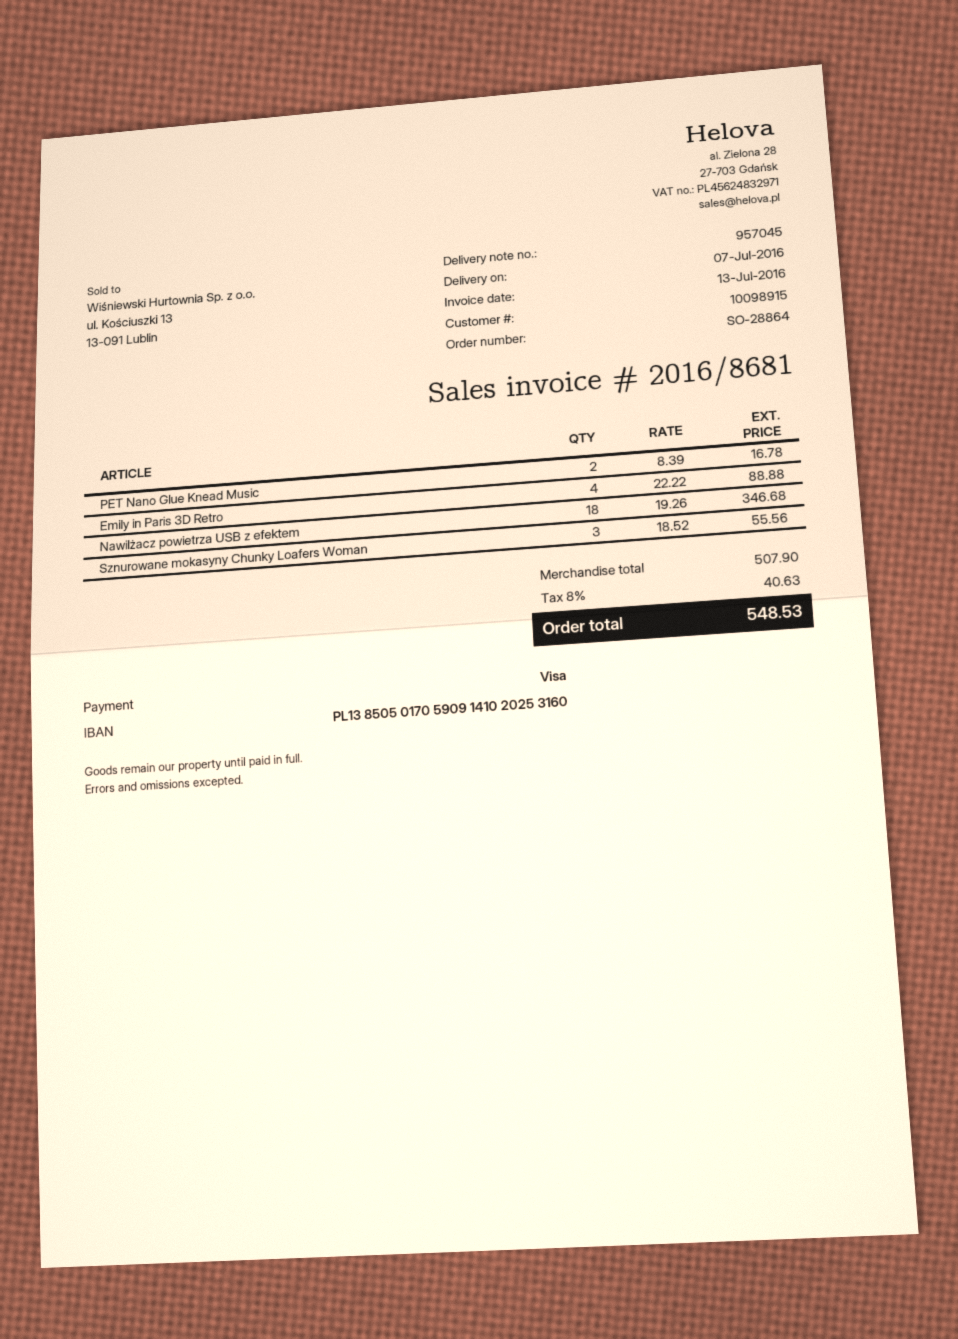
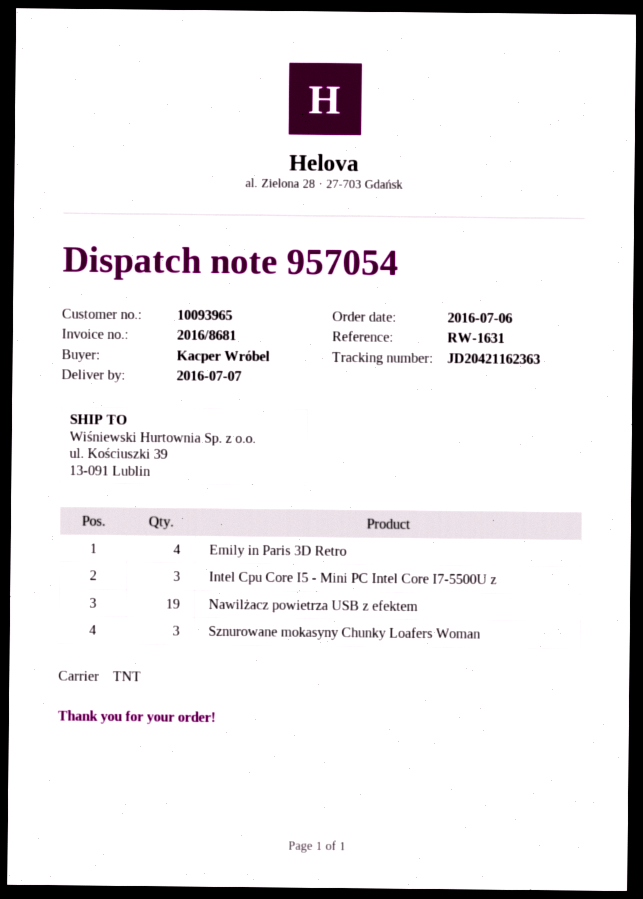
delivery note number: 957045 -> 957054
customer number: 10098915 -> 10093965
PET Nano Glue Knead Music: 2 -> none
Nawilżacz powietrza USB z efektem: 18 -> 19
Intel Cpu Core I5 - Mini PC Intel Core I7-5500U z: none -> 3

